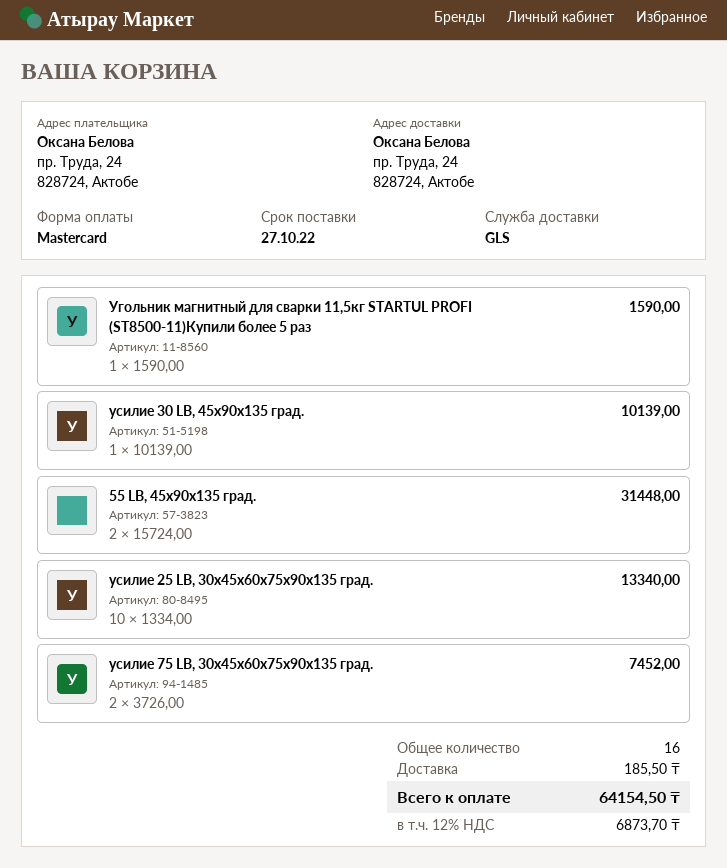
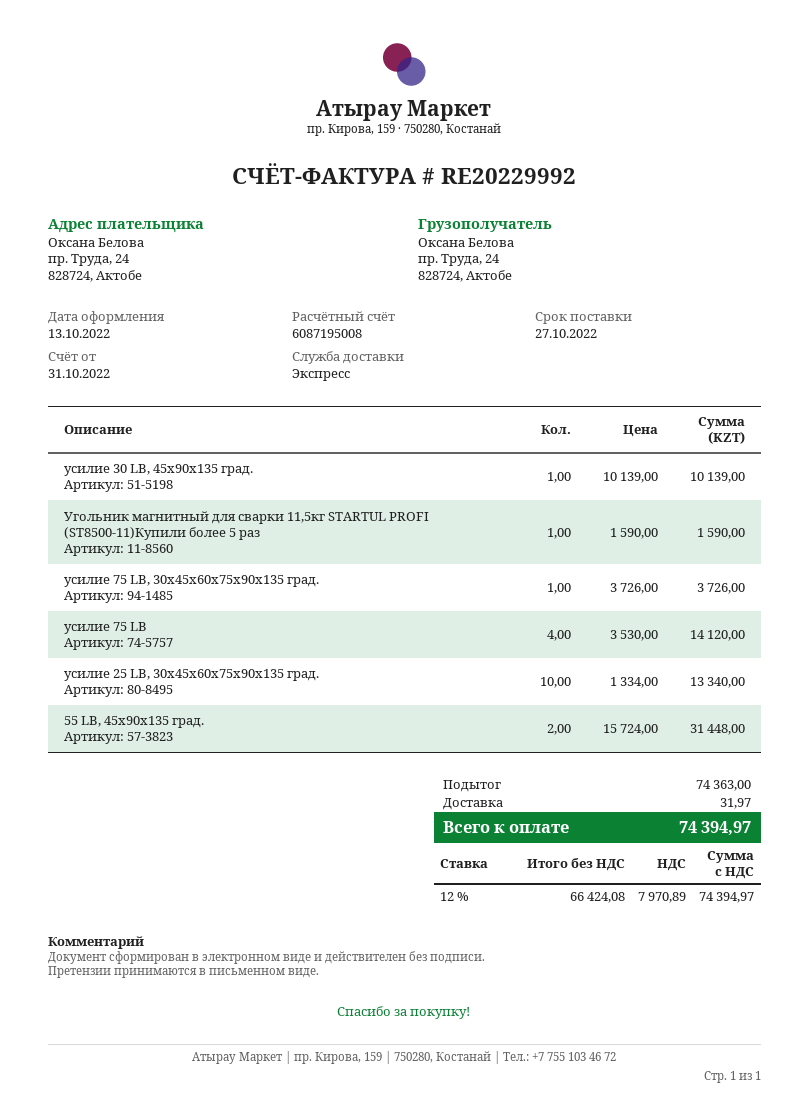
shipping method: GLS -> express
усилие 75 LB, 30х45х60х75х90х135 град.: 2 x 3726.00 = 7452.00 -> 1 x 3726.00 = 3726.00
усилие 75 LB: none -> 4 x 3530.00 = 14120.00
shipping: 185.50 -> 31.97
tax: 12% = 6873.70 -> 12% = 7970.89
total: 64154.50 -> 74394.97

